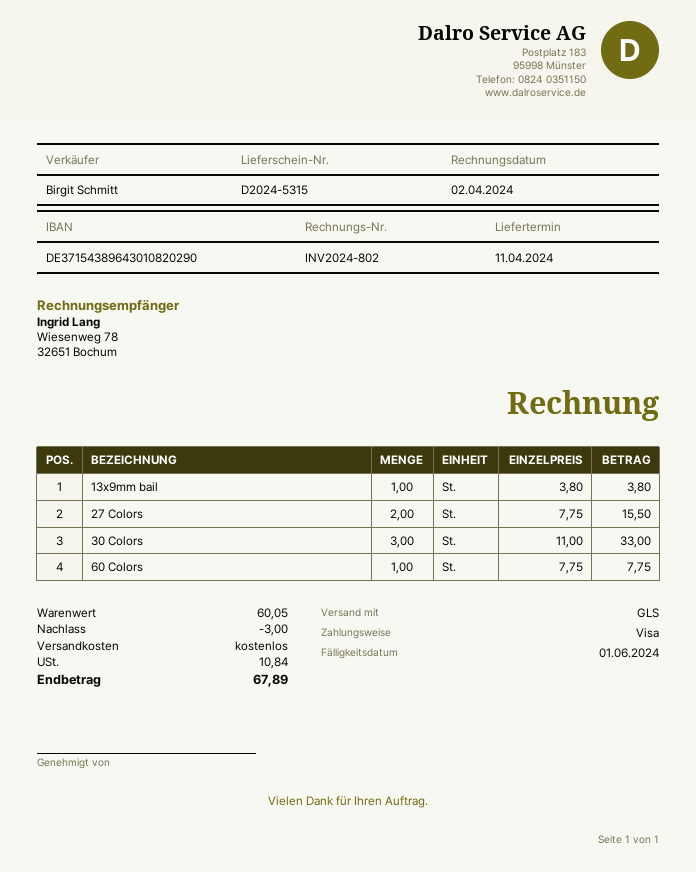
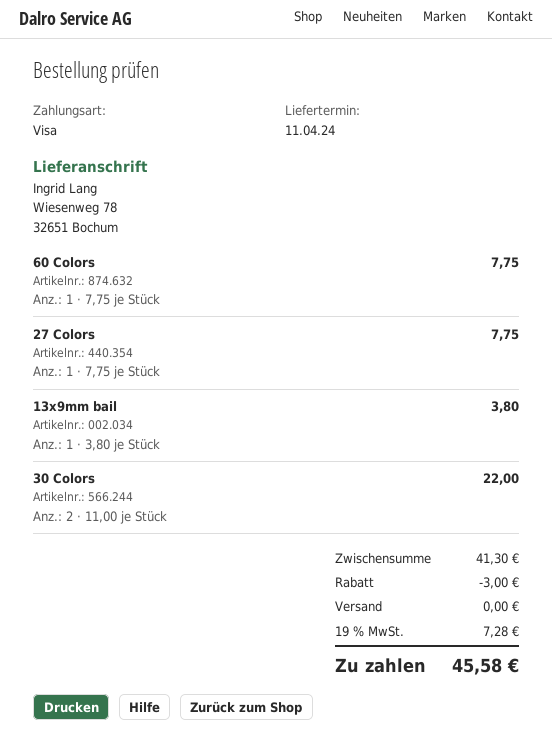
27 Colors: 2 x 7.75 = 15.50 -> 1 x 7.75 = 7.75
30 Colors: 3 x 11.00 = 33.00 -> 2 x 11.00 = 22.00
subtotal: 60.05 -> 41.30
tax: 10.84 -> 7.28
total: 67.89 -> 45.58

